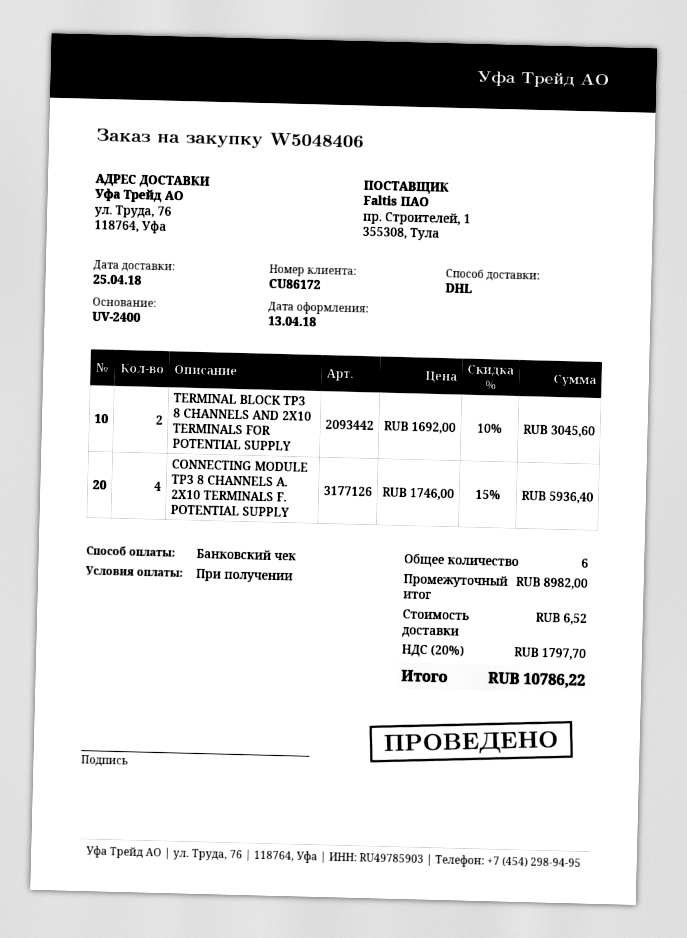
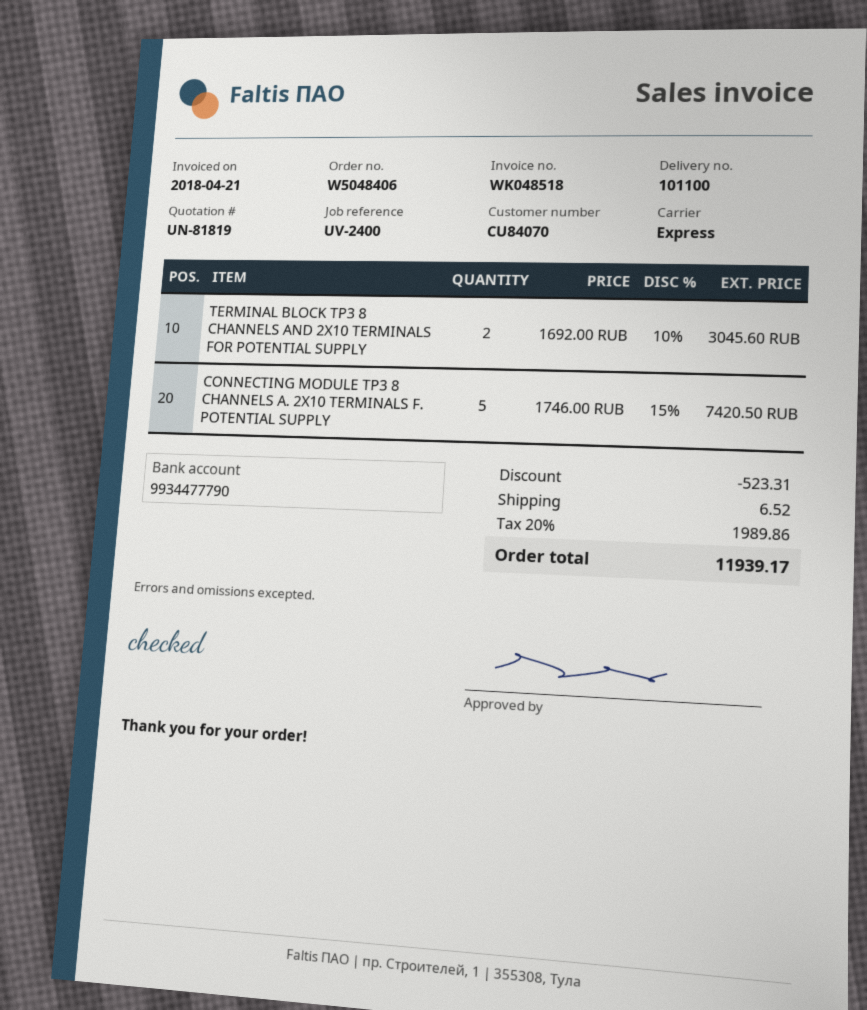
customer number: CU86172 -> CU84070
shipping method: DHL -> express
CONNECTING MODULE TP3 8 CHANNELS A. 2X10 TERMINALS F. POTENTIAL SUPPLY: 4 x 1746.00 - 15% = 5936.40 -> 5 x 1746.00 - 15% = 7420.50
discount: none -> 523.31
tax: 20% = 1797.70 -> 20% = 1989.86
total: 10786.22 -> 11939.17

